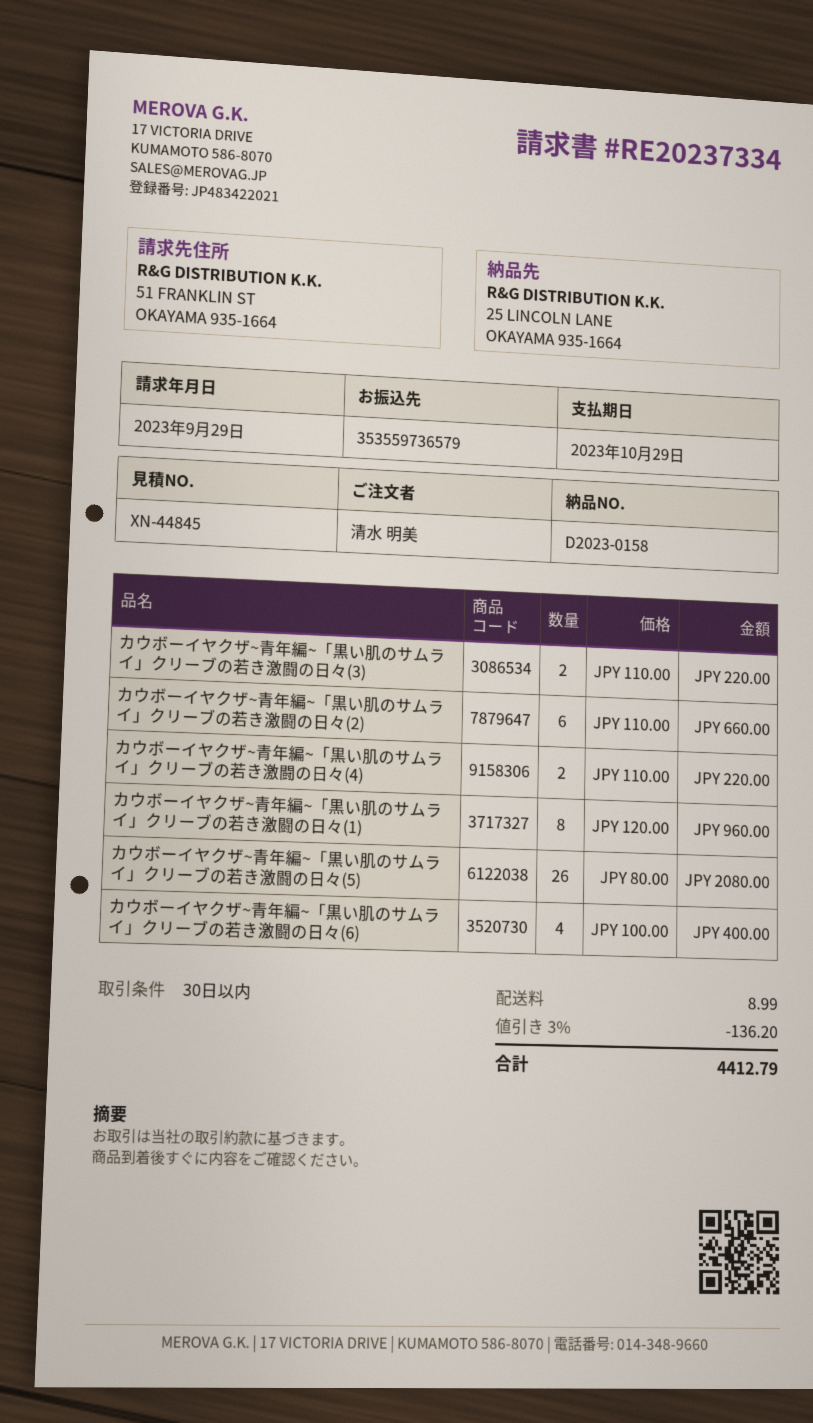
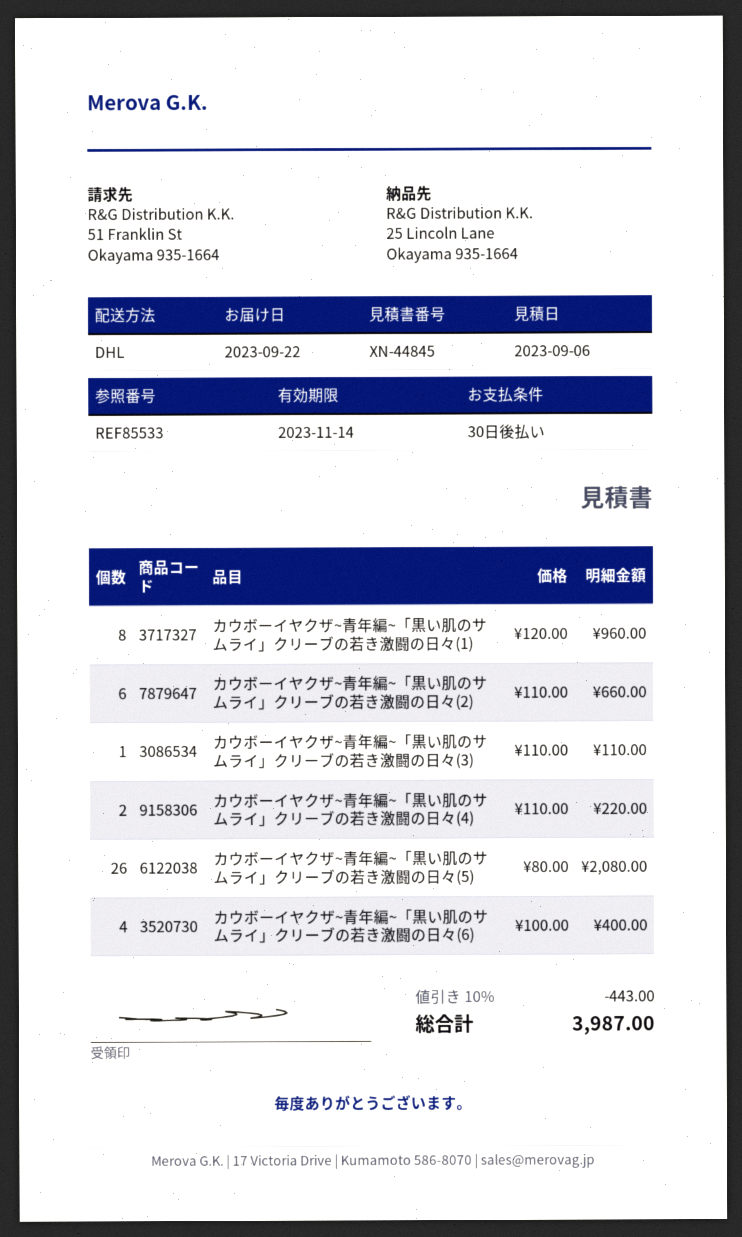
カウボーイヤクザ~青年編~「黒い肌のサムライ」クリーブの若き激闘の日々(3): 2 x 110.00 = 220.00 -> 1 x 110.00 = 110.00
discount: 3% = 136.20 -> 10% = 443.00
shipping: 8.99 -> none
total: 4412.79 -> 3987.00

